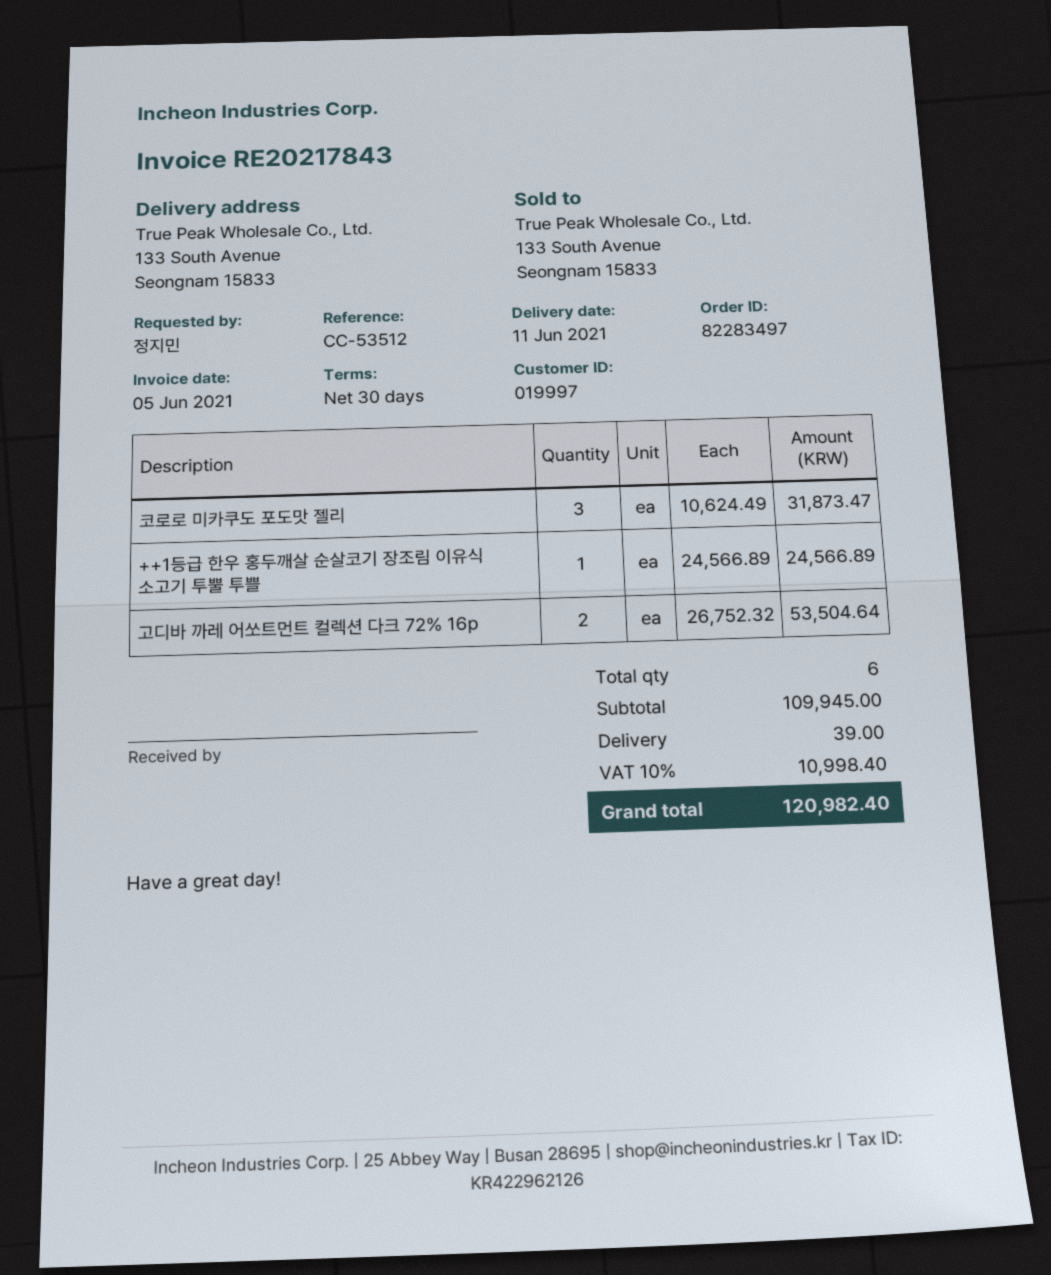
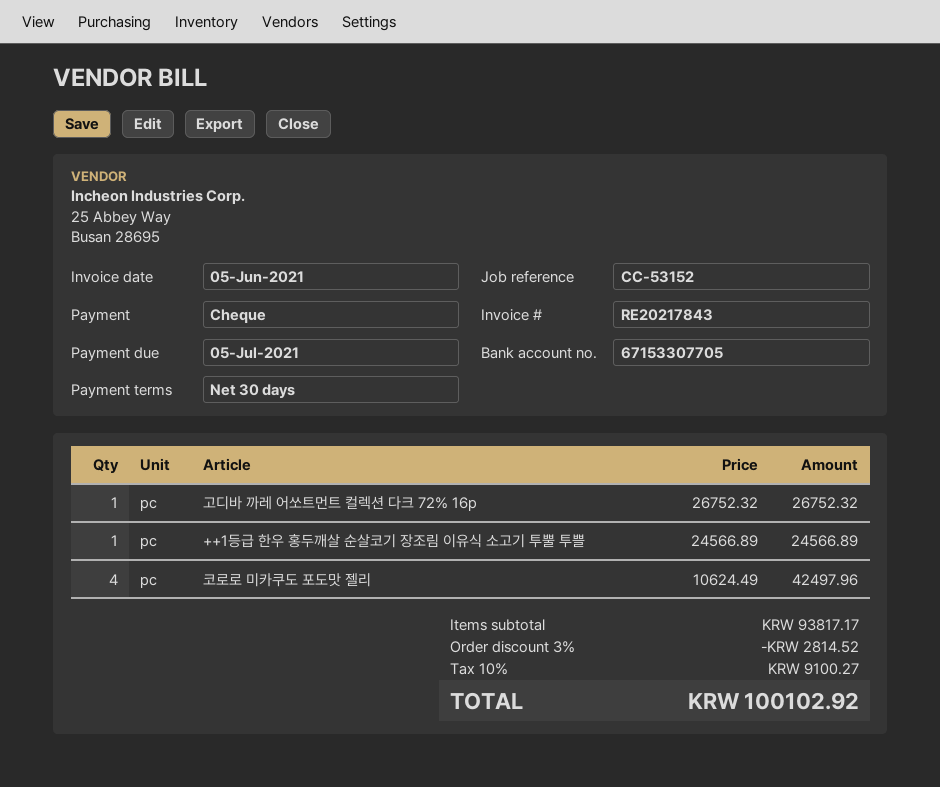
reference: CC-53512 -> CC-53152
코로로 미카쿠도 포도맛 젤리: 3 x 10624.49 = 31873.47 -> 4 x 10624.49 = 42497.96
고디바 까레 어쏘트먼트 컬렉션 다크 72% 16p: 2 x 26752.32 = 53504.64 -> 1 x 26752.32 = 26752.32
subtotal: 109945.00 -> 93817.17
discount: none -> 3% = 2814.52
shipping: 39.00 -> none
tax: 10% = 10998.40 -> 10% = 9100.27
total: 120982.40 -> 100102.92

